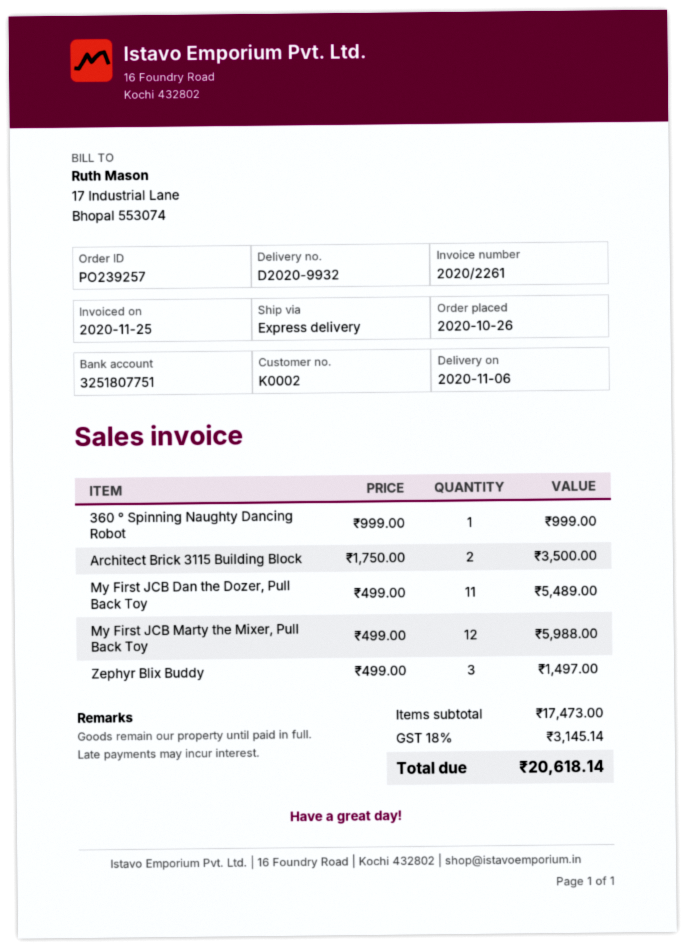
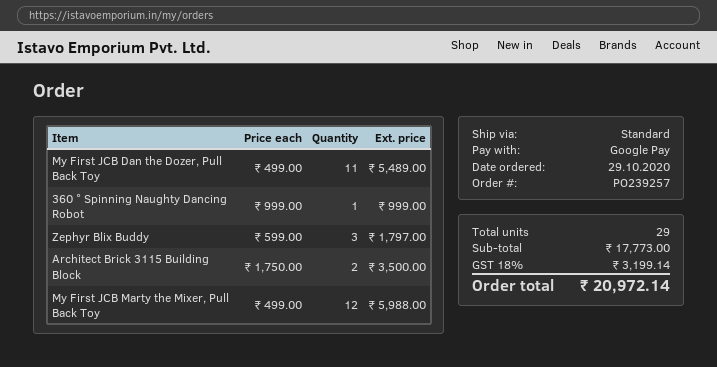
order date: 2020-10-26 -> 2020-10-29
shipping method: express -> standard
Zephyr Blix Buddy: 3 x 499.00 = 1497.00 -> 3 x 599.00 = 1797.00
subtotal: 17473.00 -> 17773.00
tax: 18% = 3145.14 -> 18% = 3199.14
total: 20618.14 -> 20972.14

